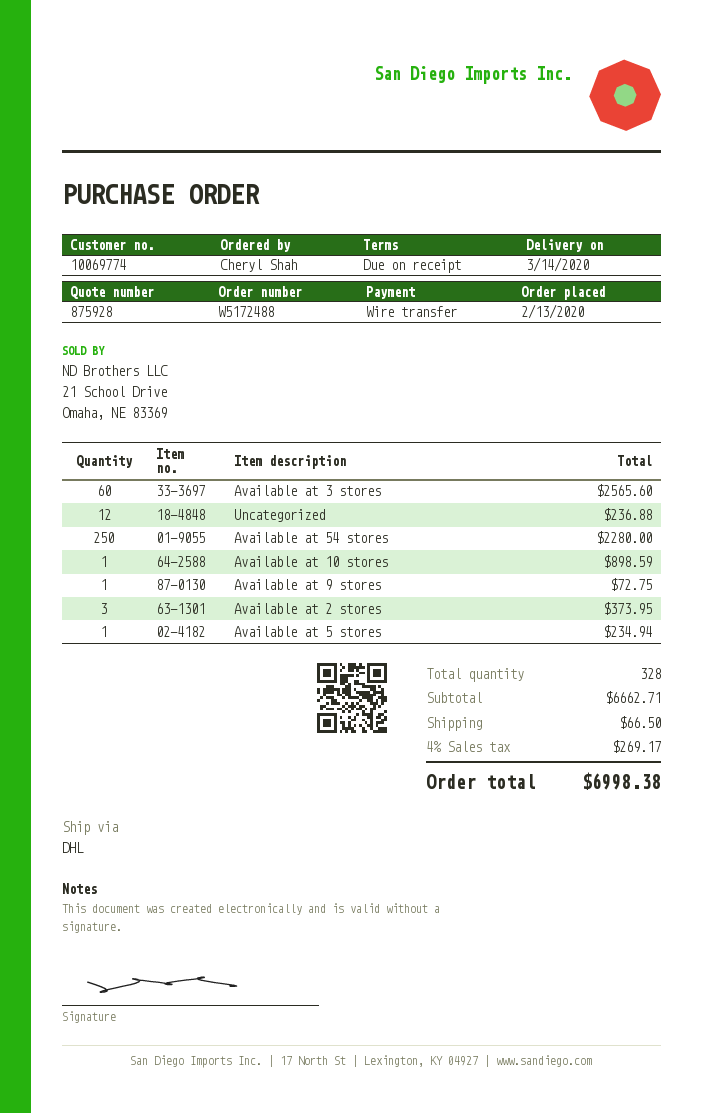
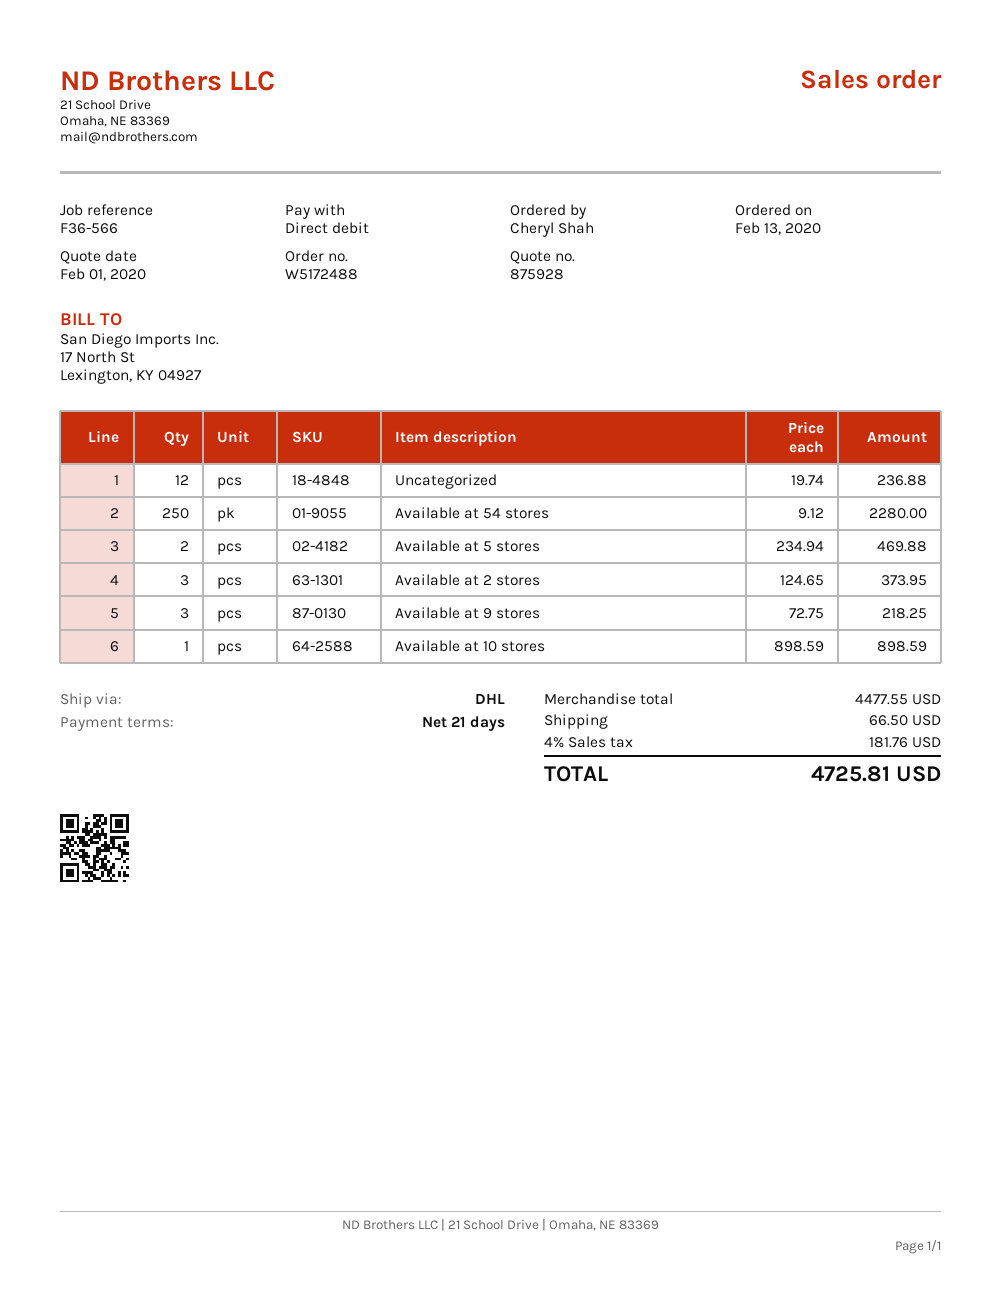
payment terms: on receipt -> 21 days
payment method: bank transfer -> direct debit
Available at 3 stores: 60 for 2565.60 -> none
Available at 9 stores: 1 for 72.75 -> 3 for 218.25
Available at 5 stores: 1 for 234.94 -> 2 for 469.88
subtotal: 6662.71 -> 4477.55
tax: 4% = 269.17 -> 4% = 181.76
total: 6998.38 -> 4725.81

